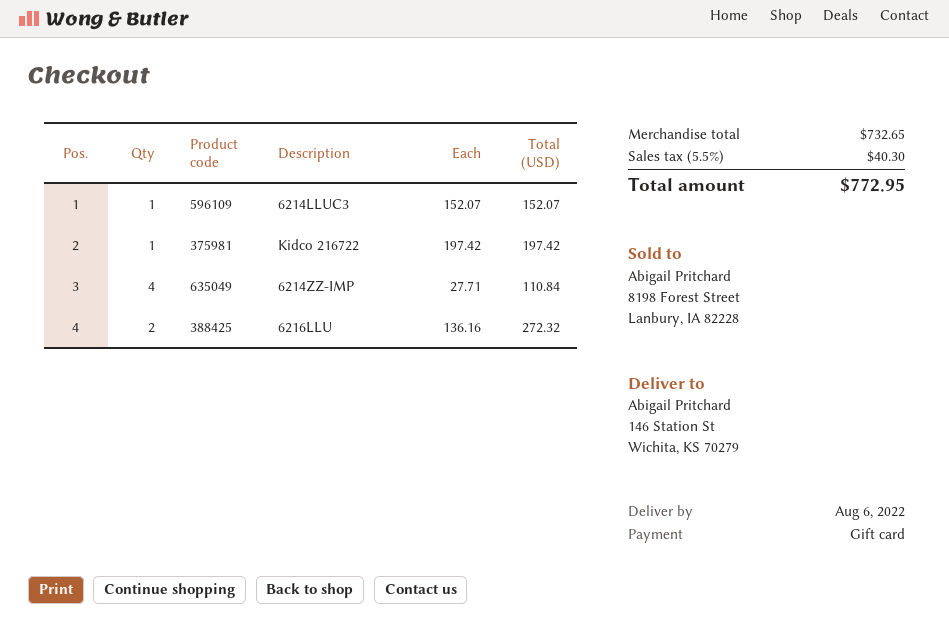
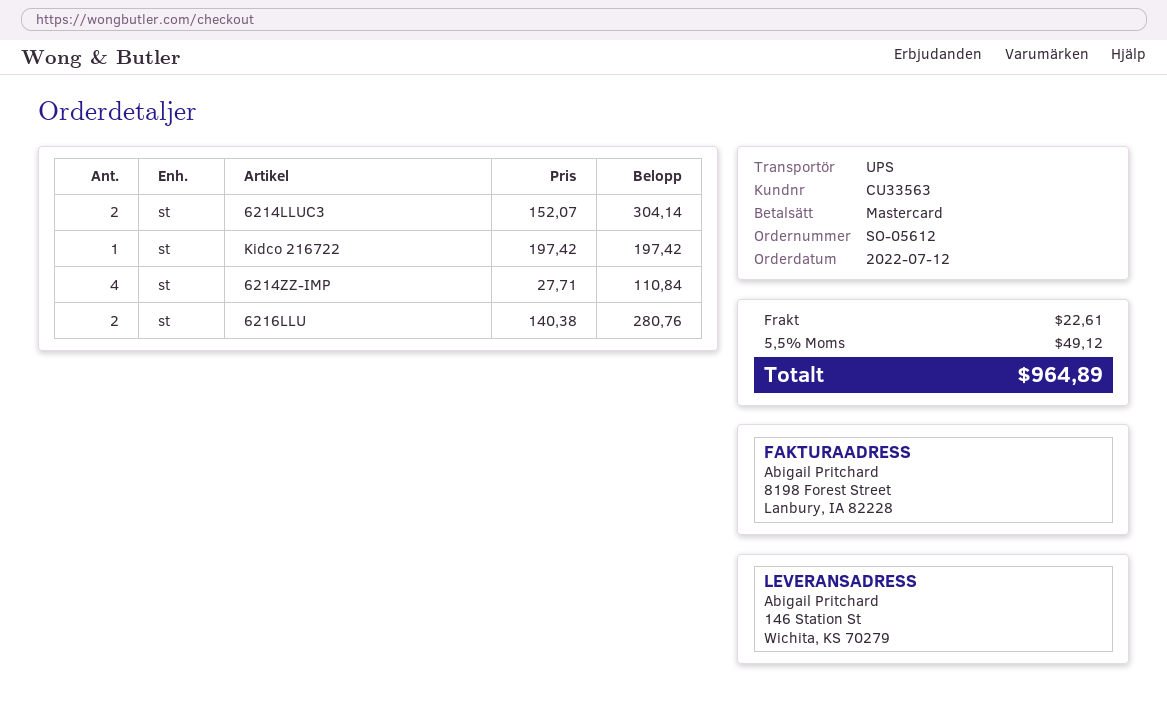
payment method: gift card -> Mastercard
6214LLUC3: 1 x 152.07 = 152.07 -> 2 x 152.07 = 304.14
6216LLU: 2 x 136.16 = 272.32 -> 2 x 140.38 = 280.76
shipping: none -> 22.61
tax: 5.5% = 40.30 -> 5.5% = 49.12
total: 772.95 -> 964.89

